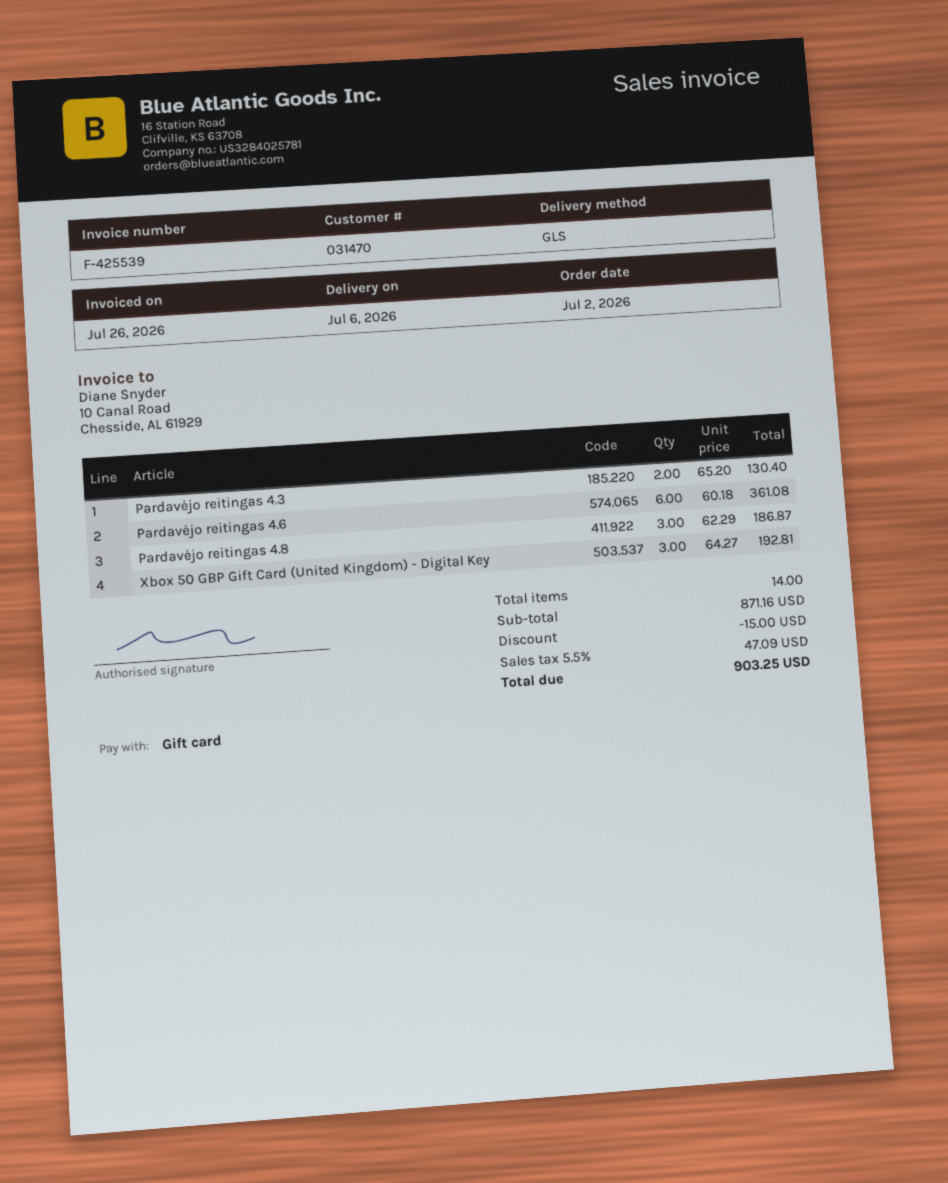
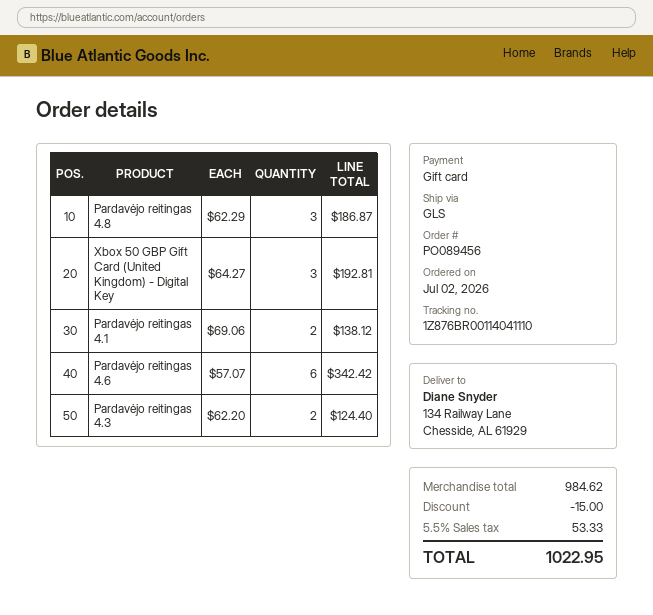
Pardavėjo reitingas 4.3: 2 x 65.20 = 130.40 -> 2 x 62.20 = 124.40
Pardavėjo reitingas 4.6: 6 x 60.18 = 361.08 -> 6 x 57.07 = 342.42
Pardavėjo reitingas 4.1: none -> 2 x 69.06 = 138.12
subtotal: 871.16 -> 984.62
tax: 5.5% = 47.09 -> 5.5% = 53.33
total: 903.25 -> 1022.95

